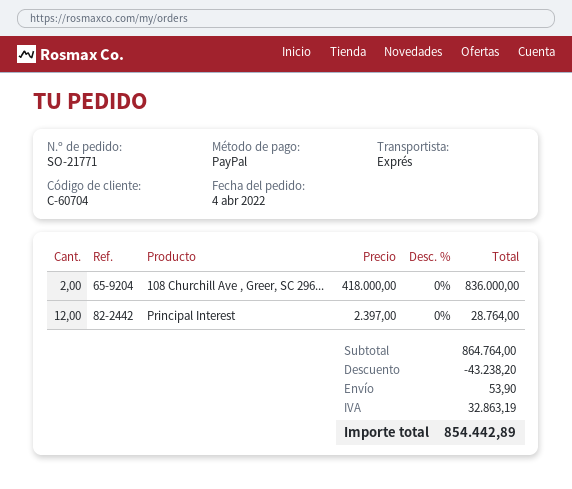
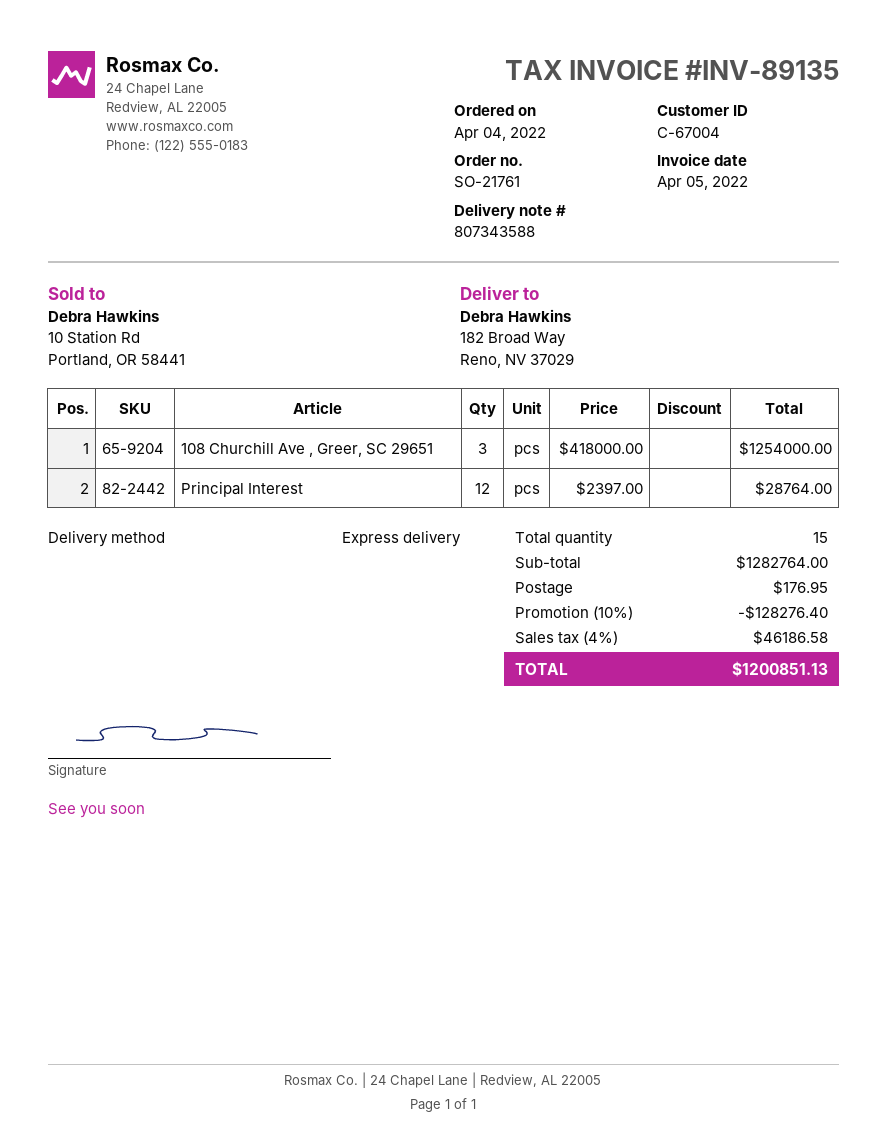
order number: SO-21771 -> SO-21761
customer number: C-60704 -> C-67004
108 Churchill Ave , Greer, SC 296...: 2 x 418000.00 = 836000.00 -> 3 x 418000.00 = 1254000.00
subtotal: 864764.00 -> 1282764.00
discount: 43238.20 -> 128276.40
shipping: 53.90 -> 176.95
tax: 32863.19 -> 46186.58
total: 854442.89 -> 1200851.13

